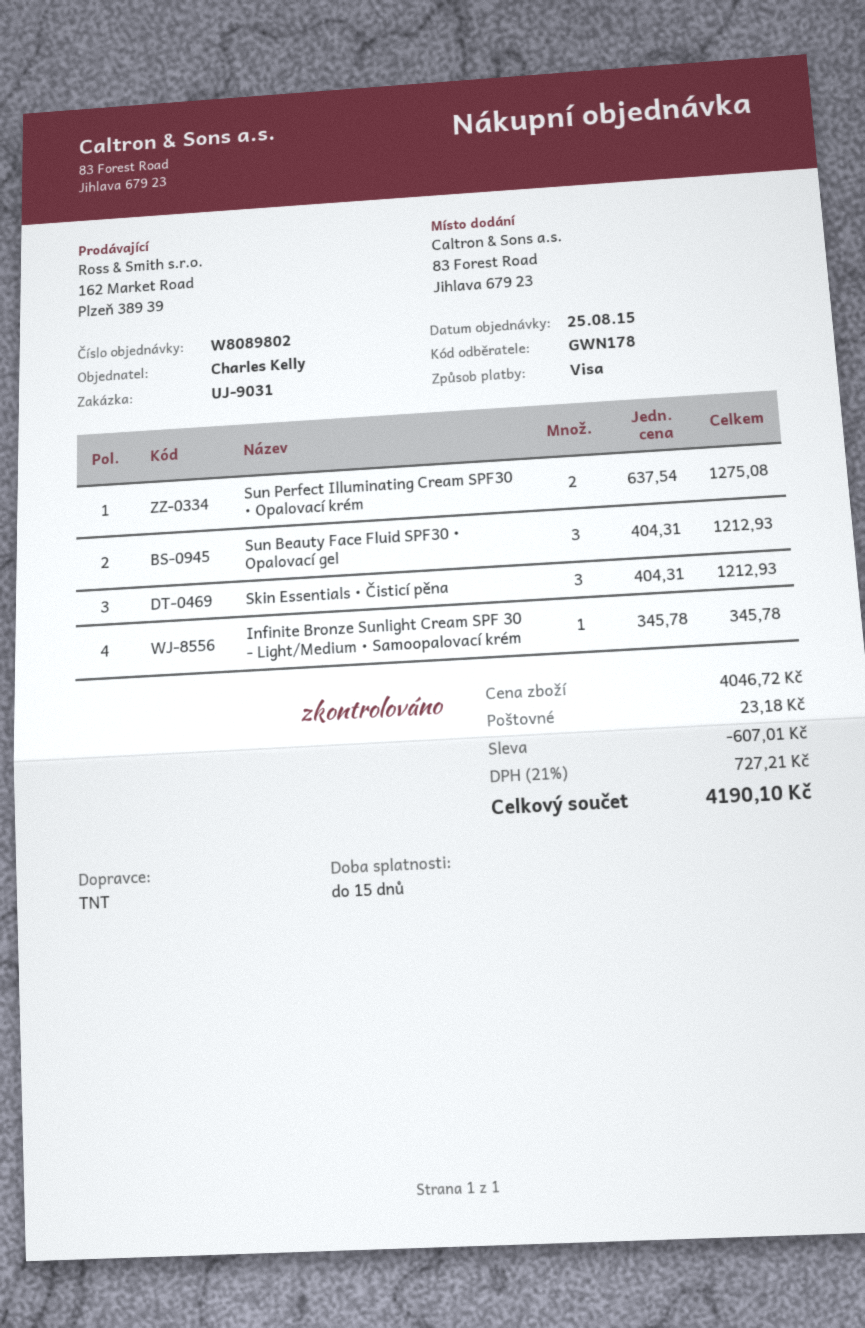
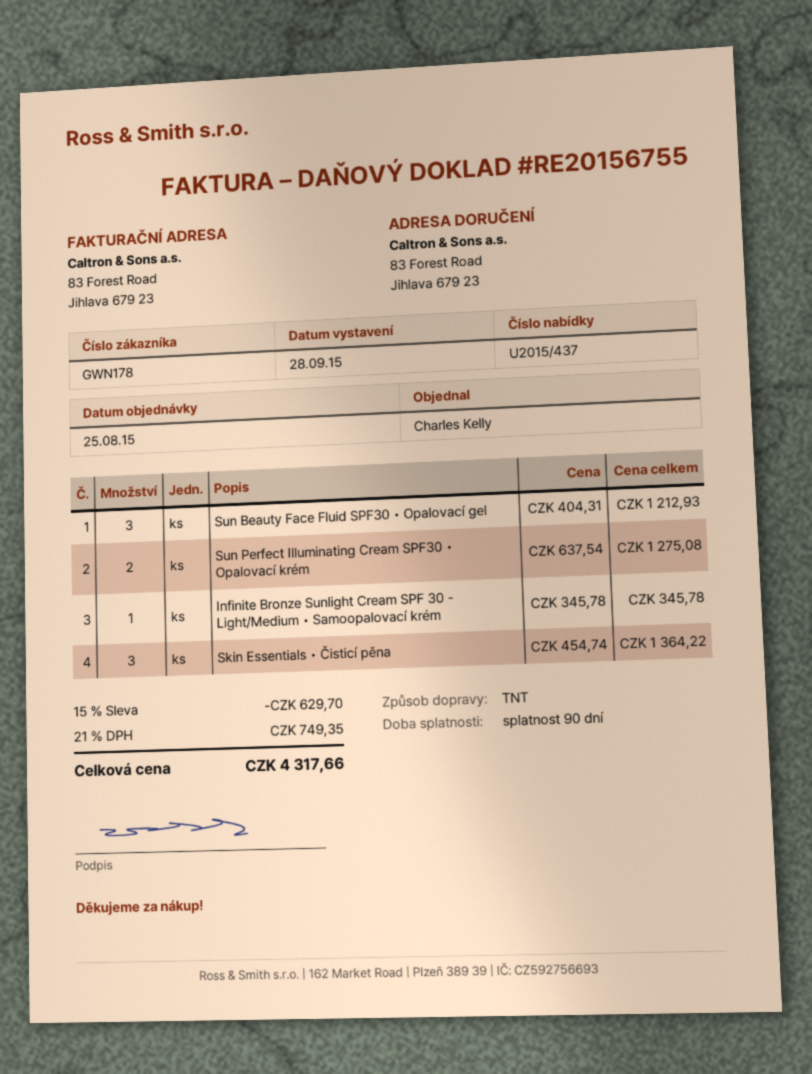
payment terms: 15 days -> 90 days
Skin Essentials • Čisticí pěna: 3 x 404.31 = 1212.93 -> 3 x 454.74 = 1364.22
discount: 607.01 -> 629.70
shipping: 23.18 -> none
tax: 21% = 727.21 -> 21% = 749.35
total: 4190.10 -> 4317.66

